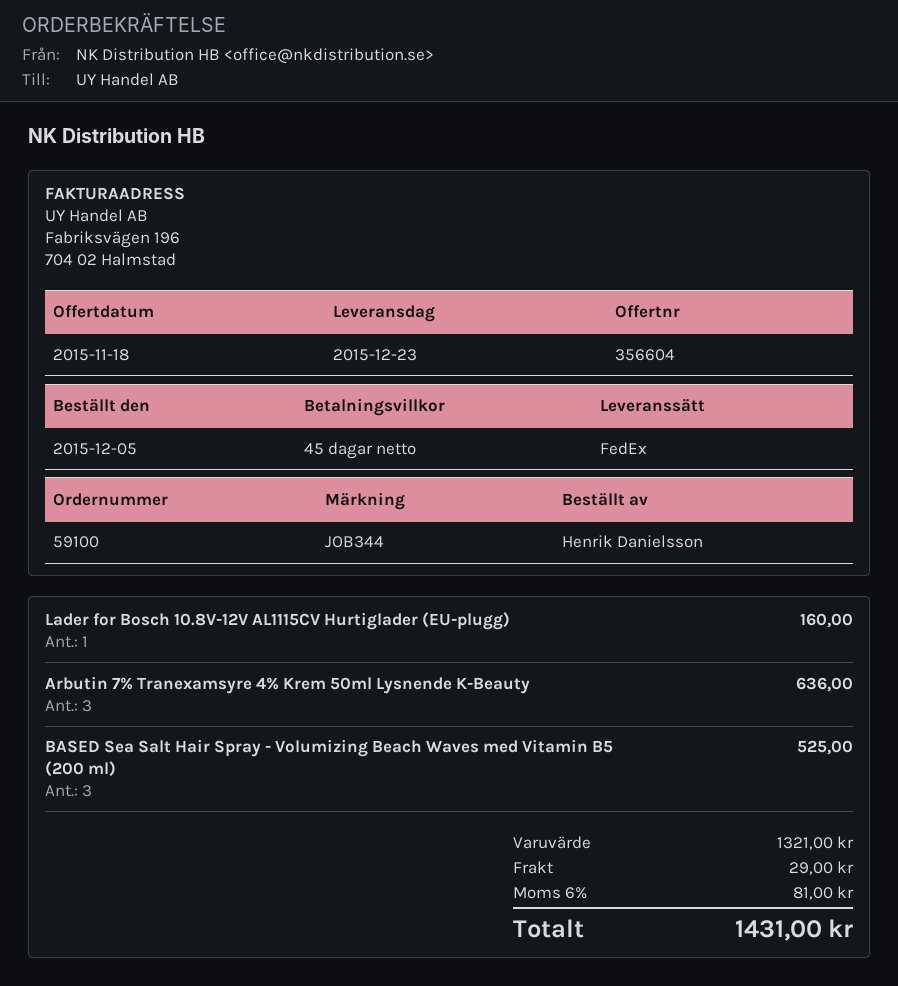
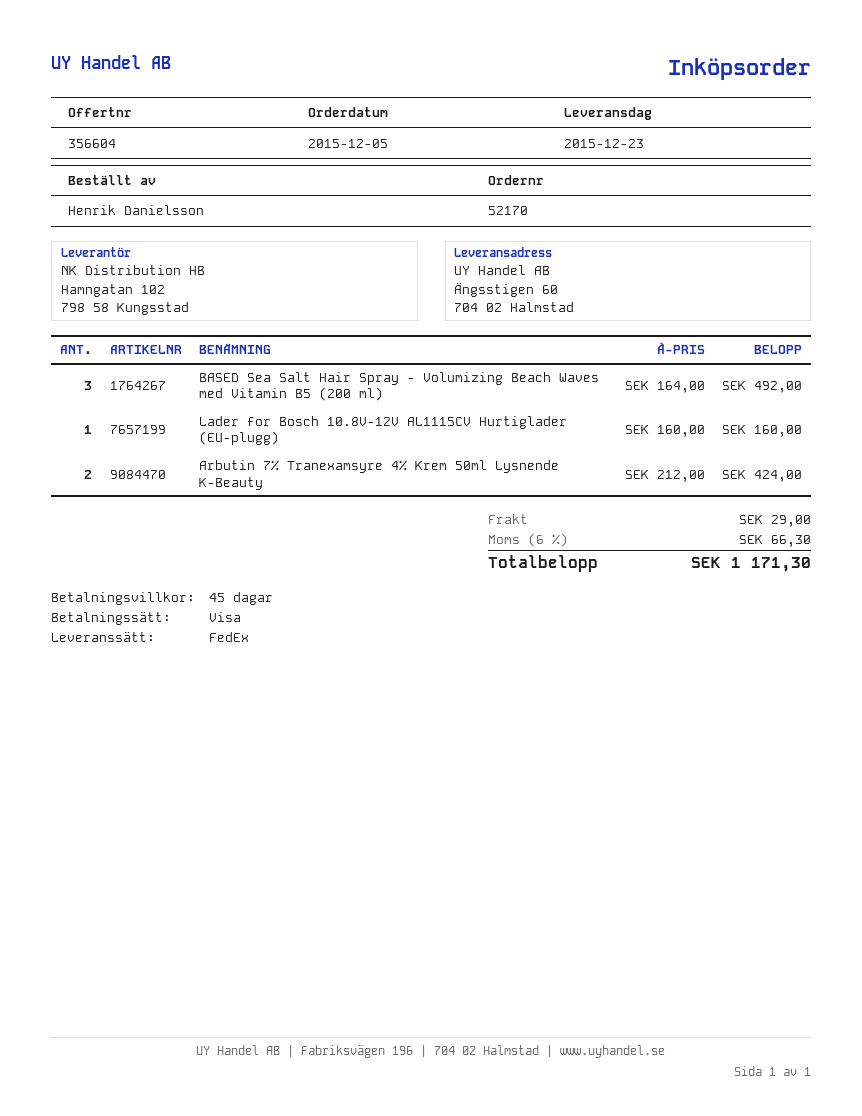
order number: 59100 -> 52170
Arbutin 7% Tranexamsyre 4% Krem 50ml Lysnende K-Beauty: 3 for 636.00 -> 2 for 424.00
BASED Sea Salt Hair Spray - Volumizing Beach Waves med Vitamin B5 (200 ml): 3 for 525.00 -> 3 for 492.00
tax: 6% = 81.00 -> 6% = 66.30
total: 1431.00 -> 1171.30

